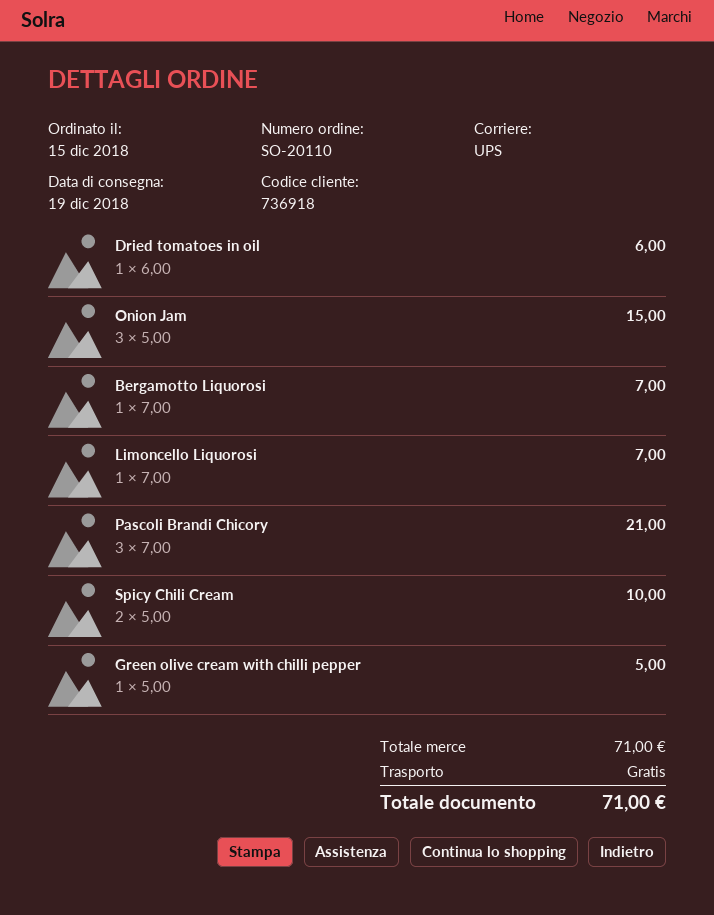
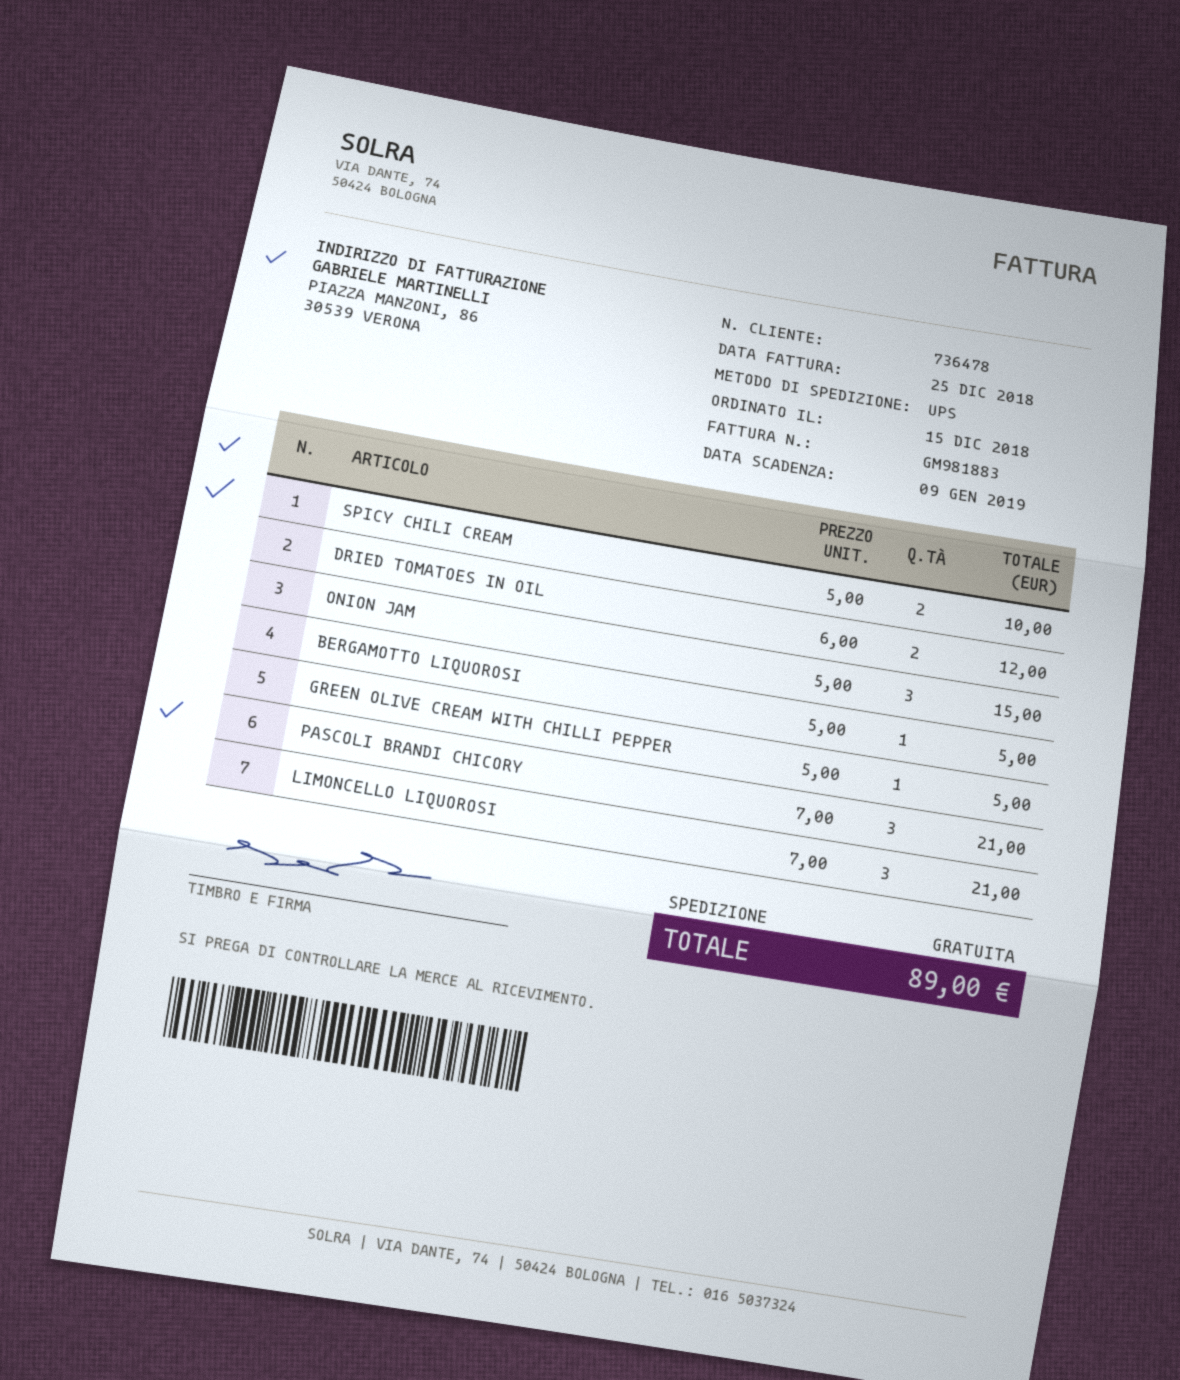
customer number: 736918 -> 736478
Dried tomatoes in oil: 1 x 6.00 = 6.00 -> 2 x 6.00 = 12.00
Bergamotto Liquorosi: 1 x 7.00 = 7.00 -> 1 x 5.00 = 5.00
Limoncello Liquorosi: 1 x 7.00 = 7.00 -> 3 x 7.00 = 21.00
total: 71.00 -> 89.00

